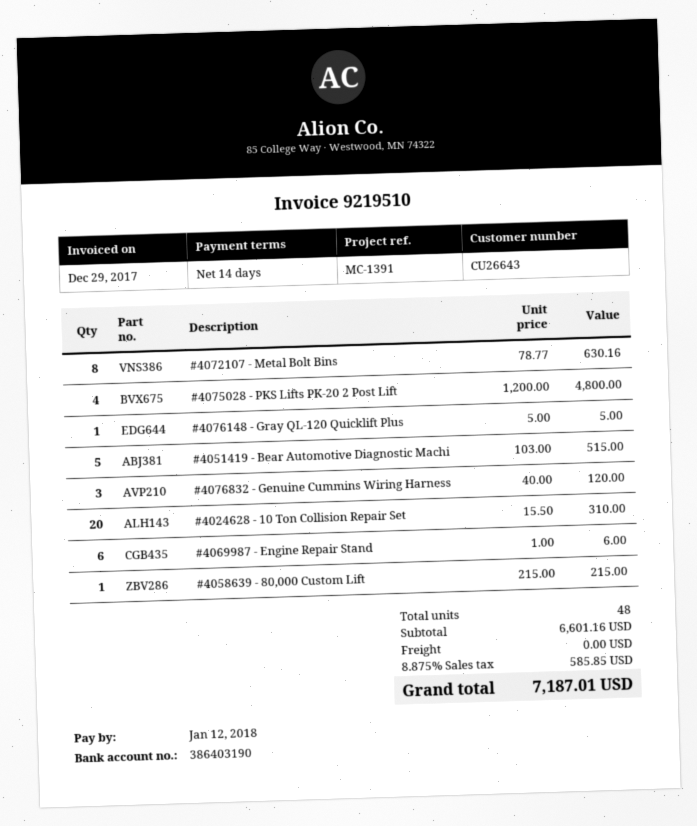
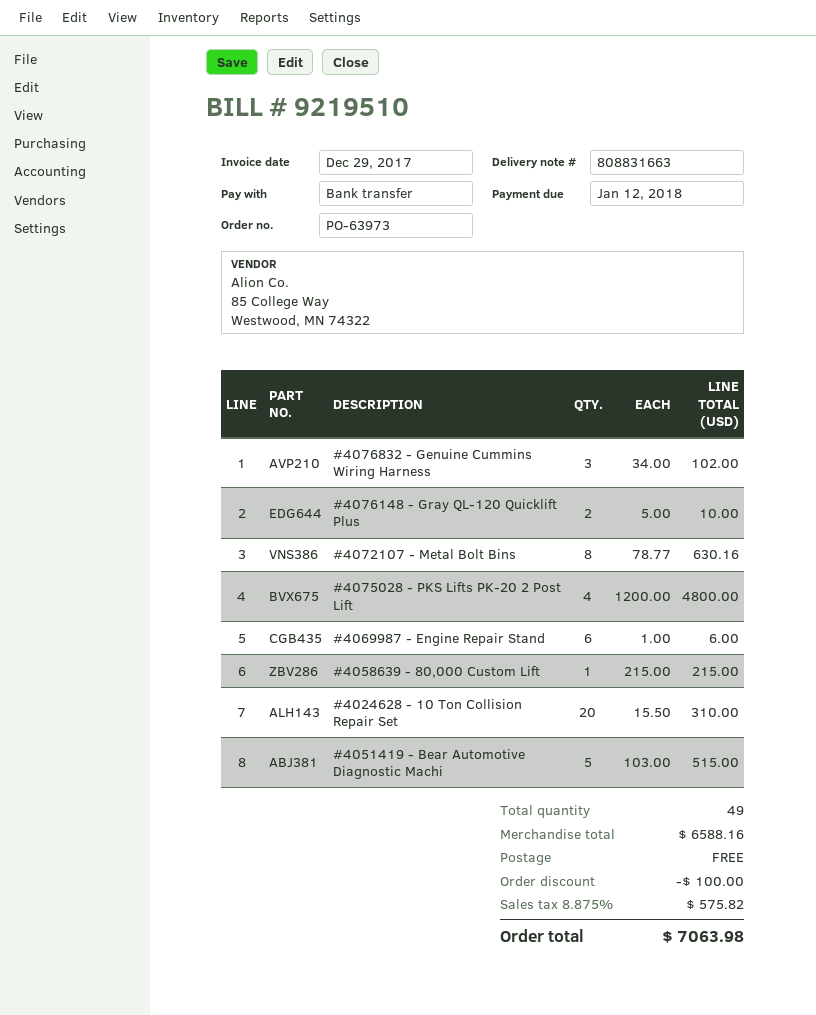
#4076148 - Gray QL-120 Quicklift Plus: 1 x 5.00 = 5.00 -> 2 x 5.00 = 10.00
#4076832 - Genuine Cummins Wiring Harness: 3 x 40.00 = 120.00 -> 3 x 34.00 = 102.00
total quantity: 48 -> 49
subtotal: 6601.16 -> 6588.16
discount: none -> 100.00
tax: 8.875% = 585.85 -> 8.875% = 575.82
total: 7187.01 -> 7063.98

